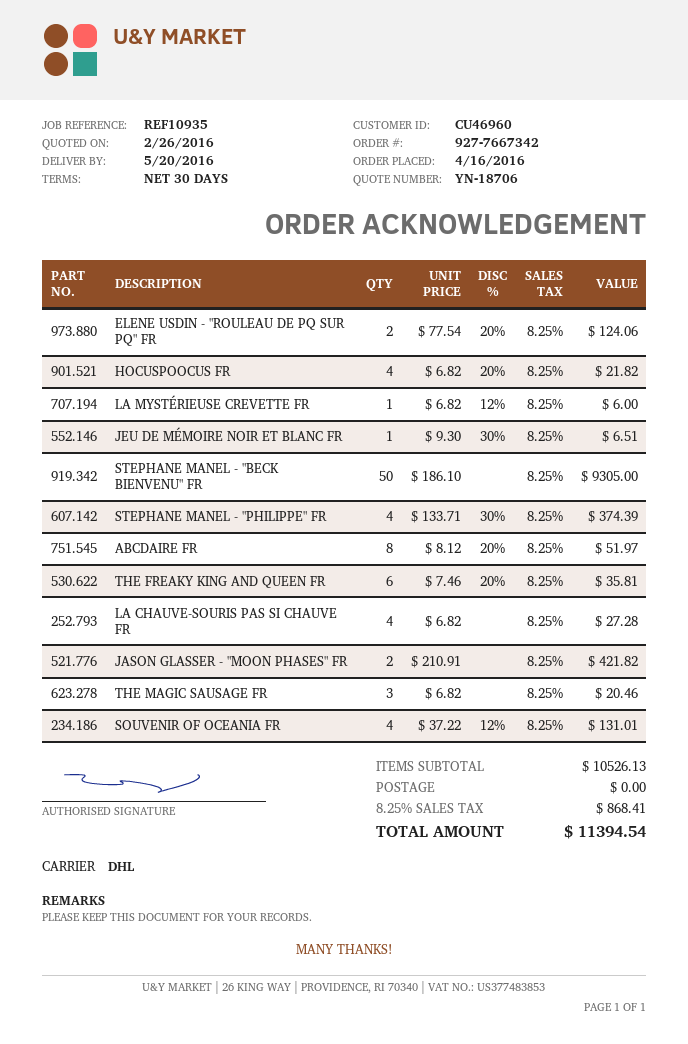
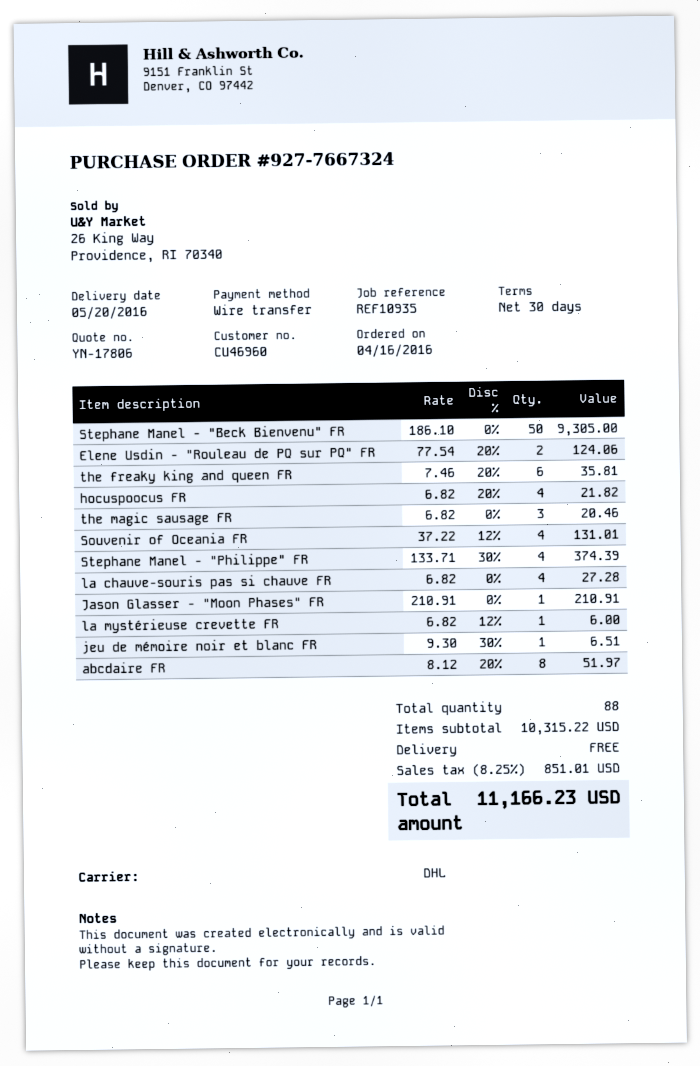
quote number: YN-18706 -> YN-17806
order number: 927-7667342 -> 927-7667324
JASON GLASSER - "MOON PHASES" FR: 2 x 210.91 = 421.82 -> 1 x 210.91 = 210.91
subtotal: 10526.13 -> 10315.22
tax: 8.25% = 868.41 -> 8.25% = 851.01
total: 11394.54 -> 11166.23

